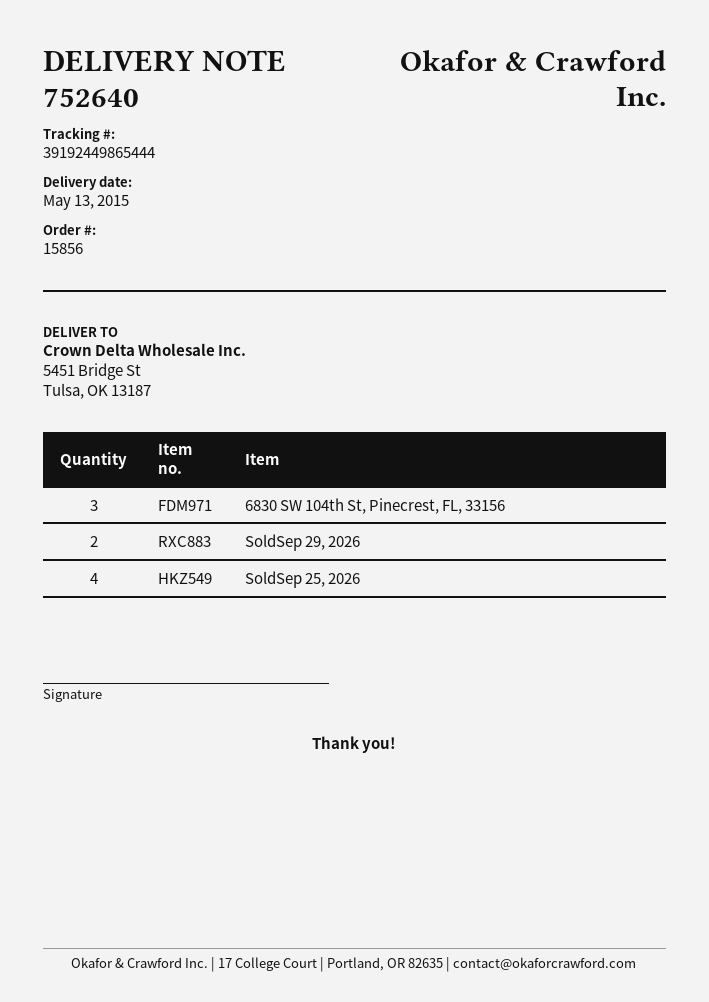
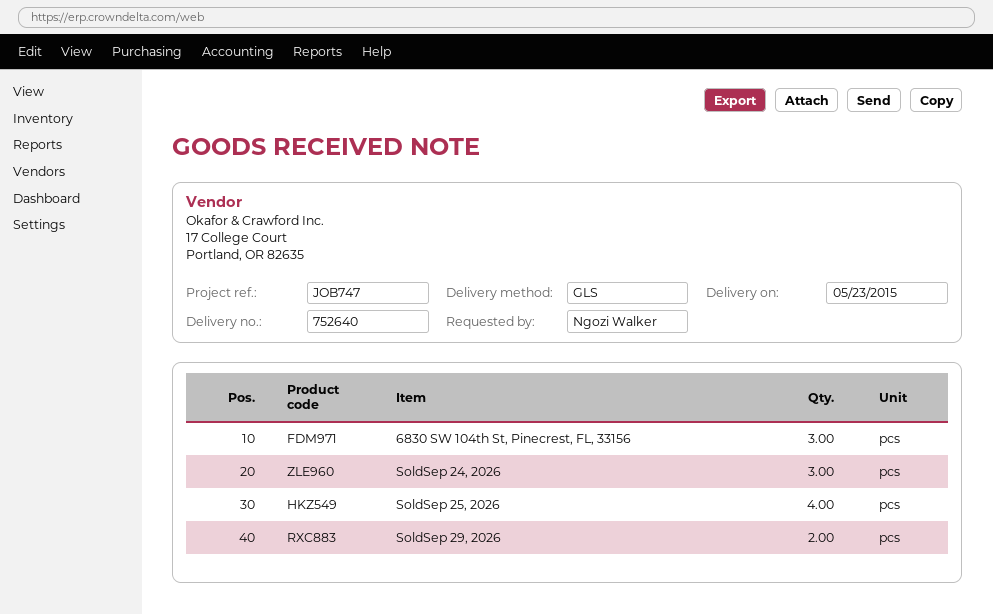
delivery date: 2015-05-13 -> 2015-05-23
SoldSep 24, 2026: none -> 3

